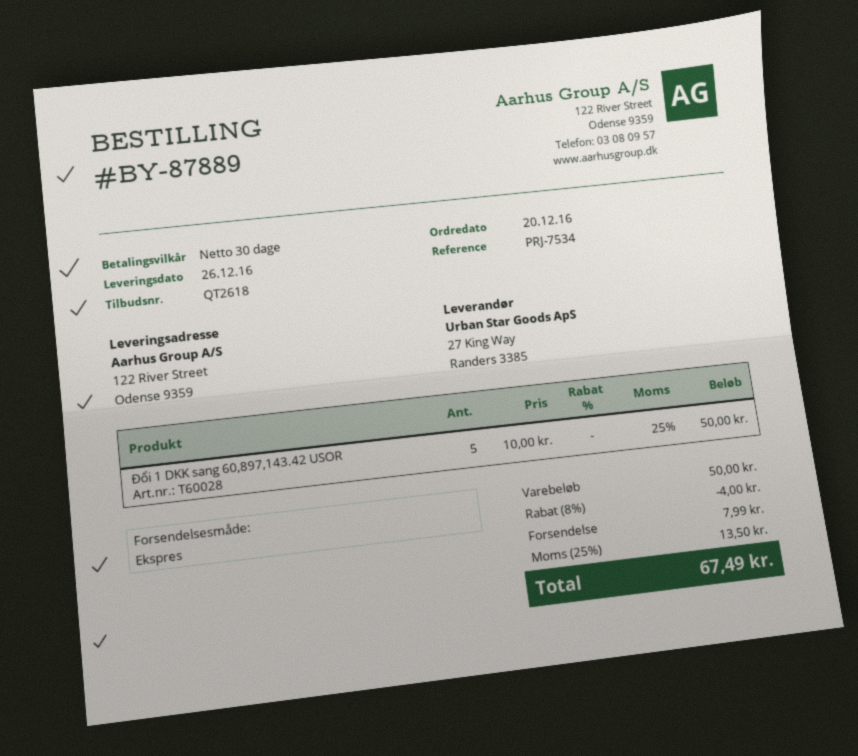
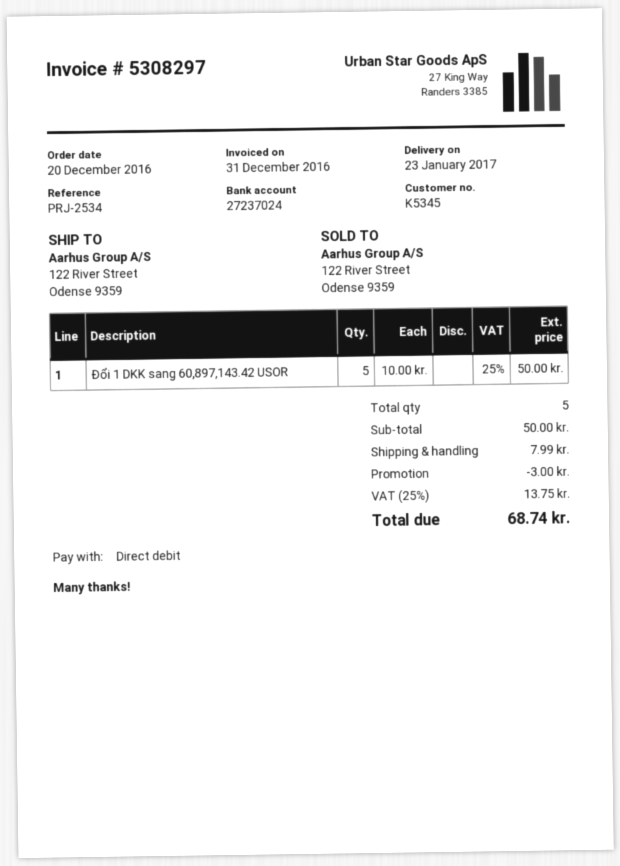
delivery date: 2016-12-26 -> 2017-01-23
reference: PRJ-7534 -> PRJ-2534
discount: 4.00 -> 3.00
tax: 25% = 13.50 -> 25% = 13.75
total: 67.49 -> 68.74

